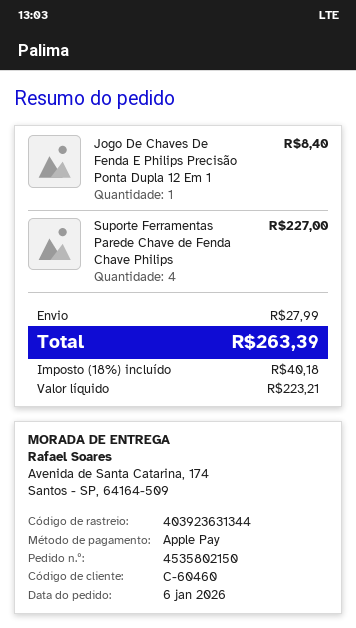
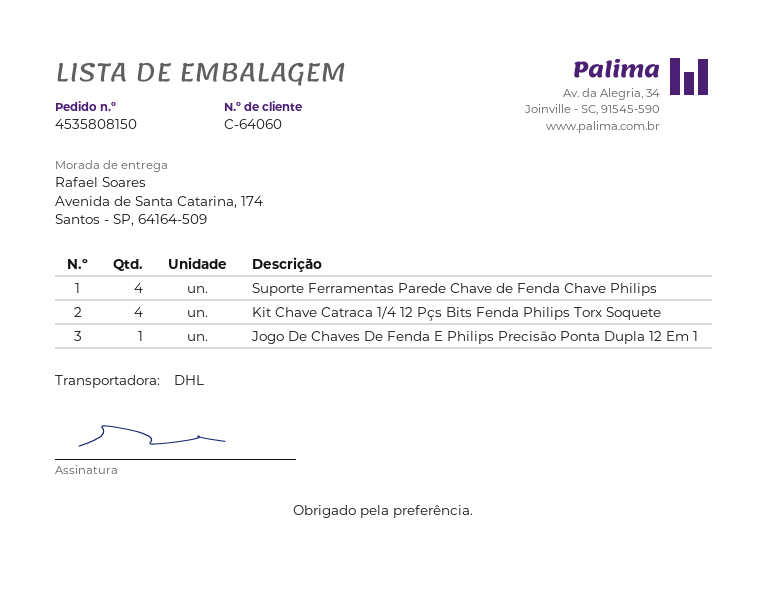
order number: 4535802150 -> 4535808150
customer number: C-60460 -> C-64060
Kit Chave Catraca 1/4 12 Pçs Bits Fenda Philips Torx Soquete: none -> 4

